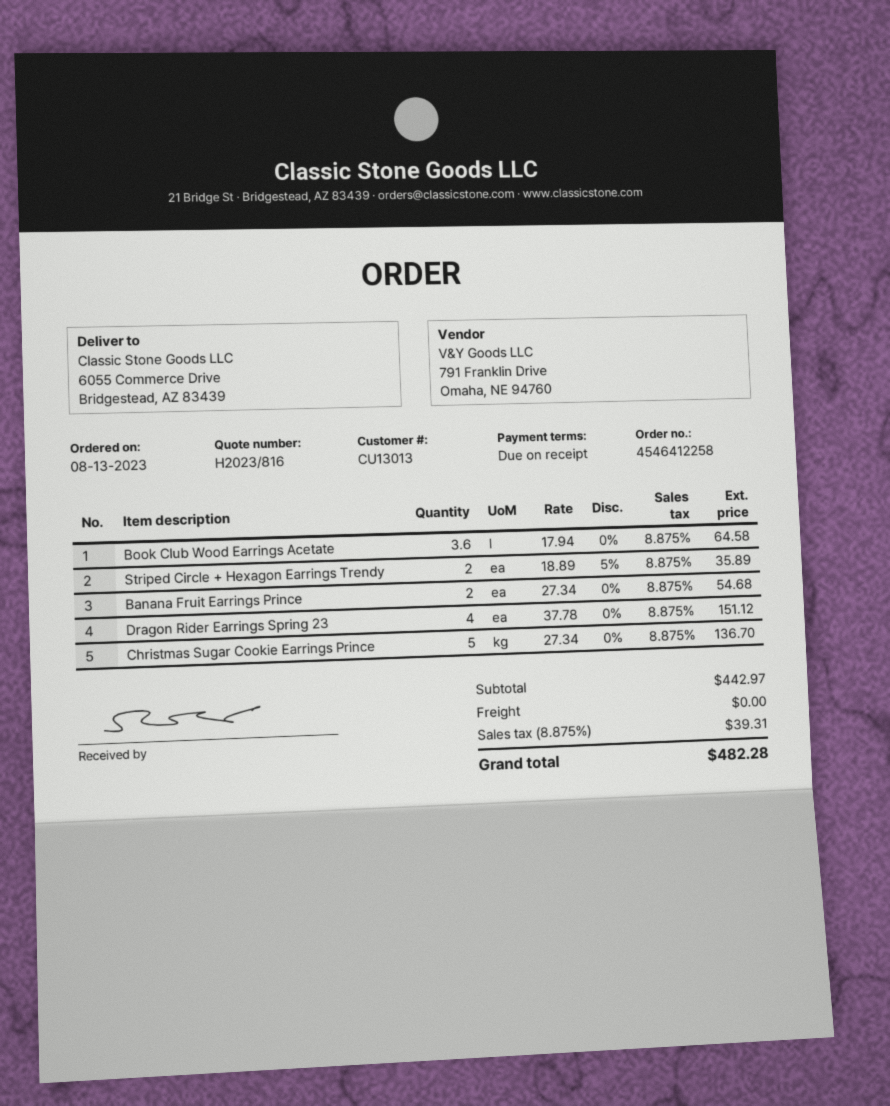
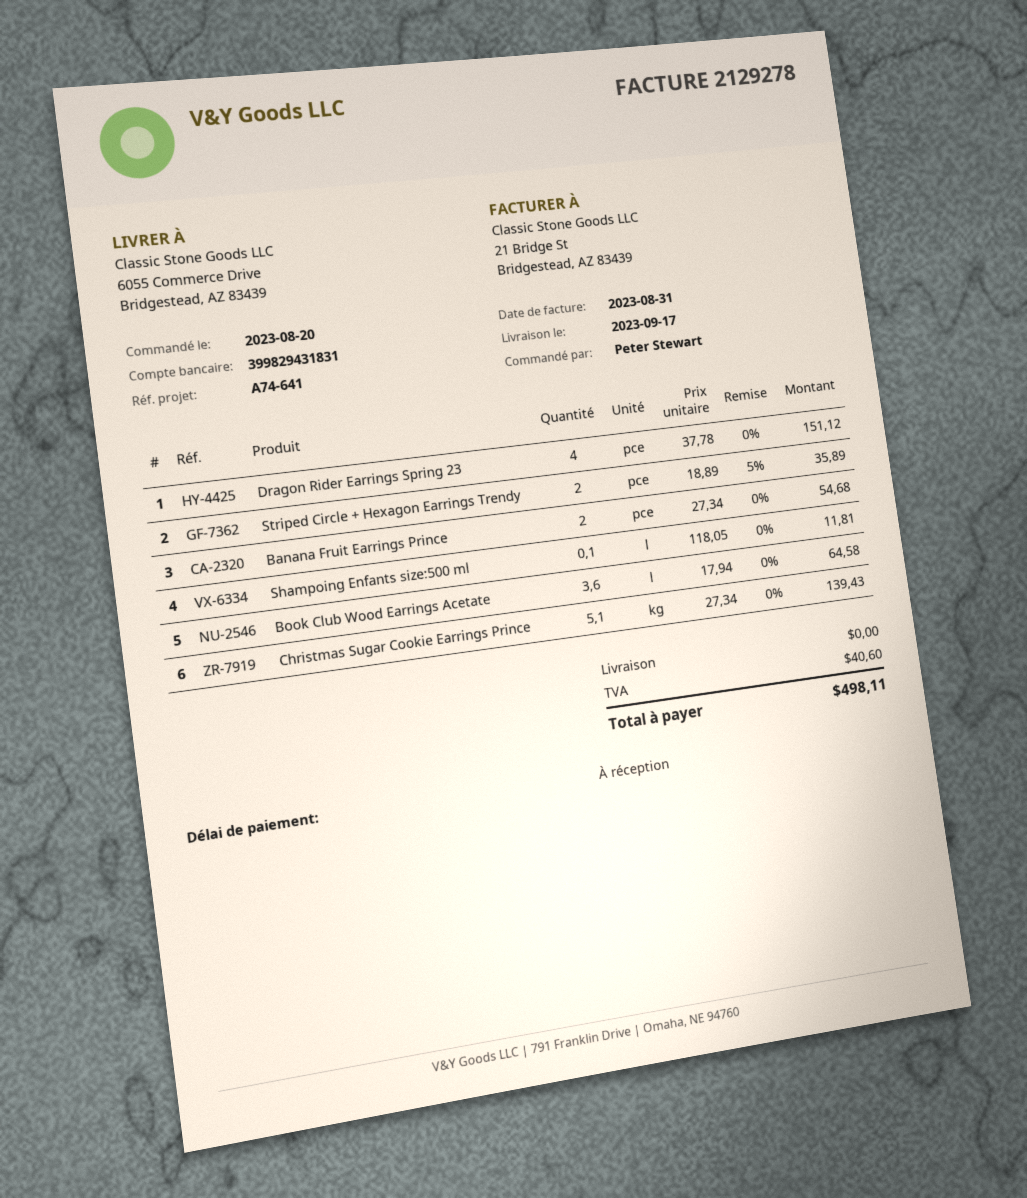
order date: 2023-08-13 -> 2023-08-20
Christmas Sugar Cookie Earrings Prince: 5 x 27.34 = 136.70 -> 5.1 x 27.34 = 139.43
Shampoing Enfants size:500 ml: none -> 0.1 x 118.05 = 11.81
tax: 39.31 -> 40.60
total: 482.28 -> 498.11

